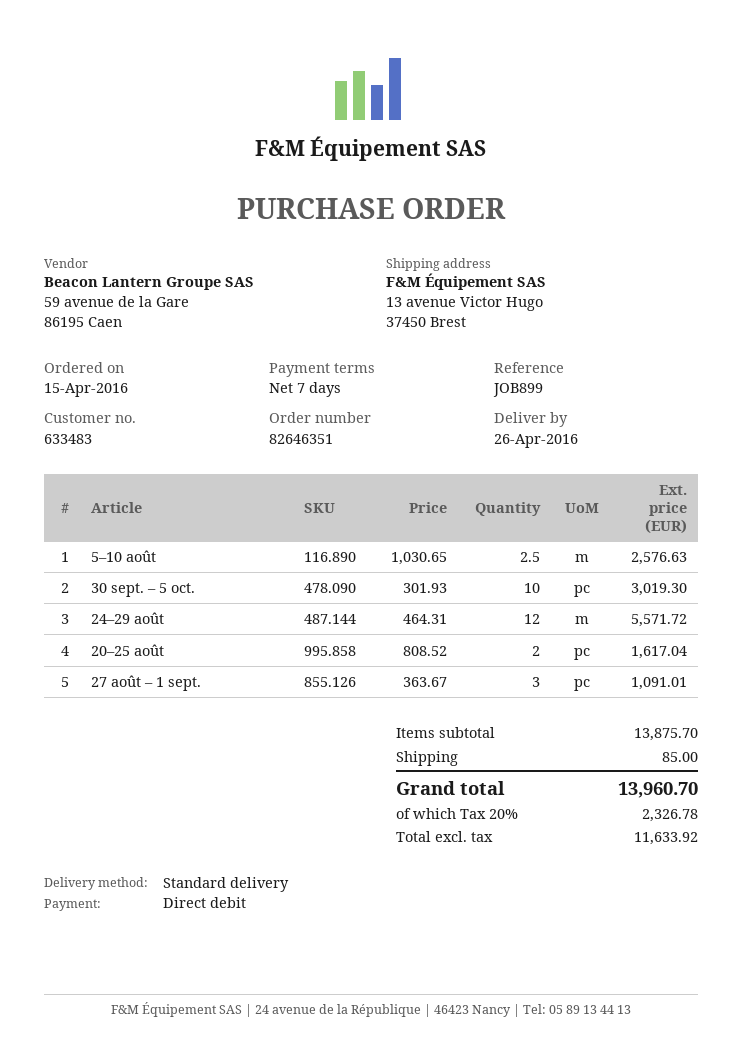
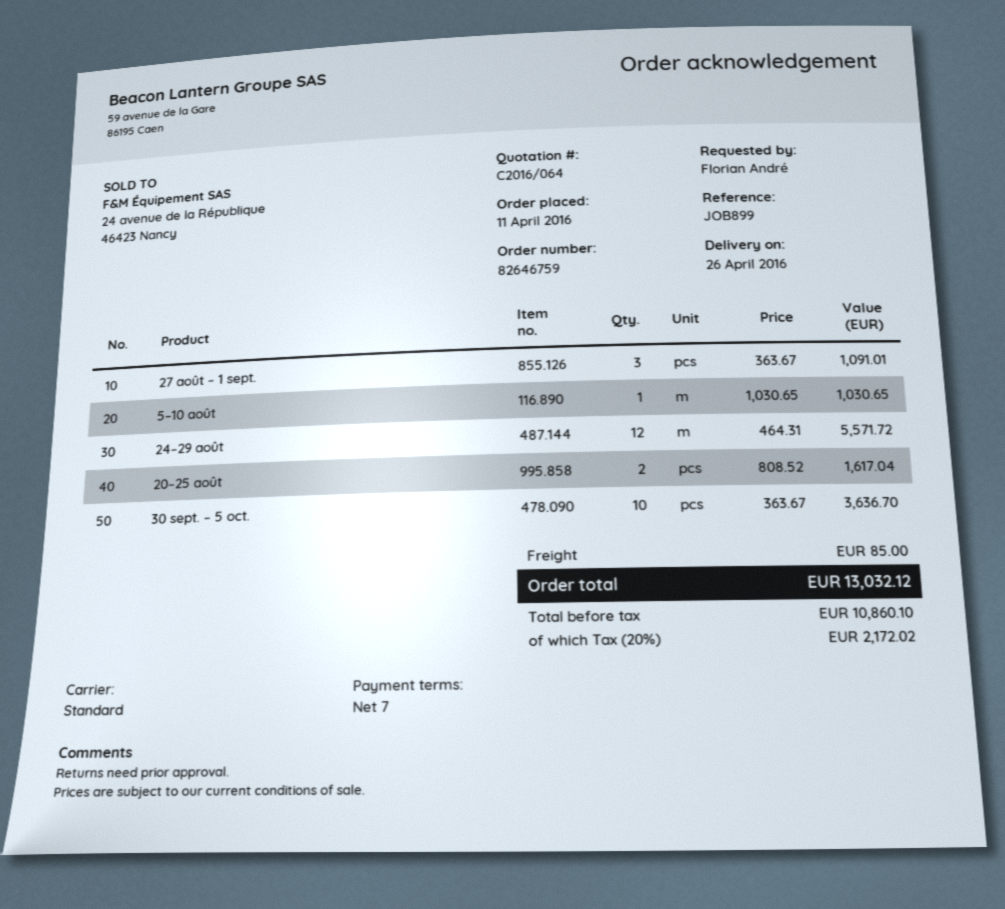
order number: 82646351 -> 82646759
order date: 2016-04-15 -> 2016-04-11
5–10 août: 2.5 x 1030.65 = 2576.63 -> 1 x 1030.65 = 1030.65
30 sept. – 5 oct.: 10 x 301.93 = 3019.30 -> 10 x 363.67 = 3636.70
net: 11633.92 -> 10860.10
tax: 20% = 2326.78 -> 20% = 2172.02
total: 13960.70 -> 13032.12

